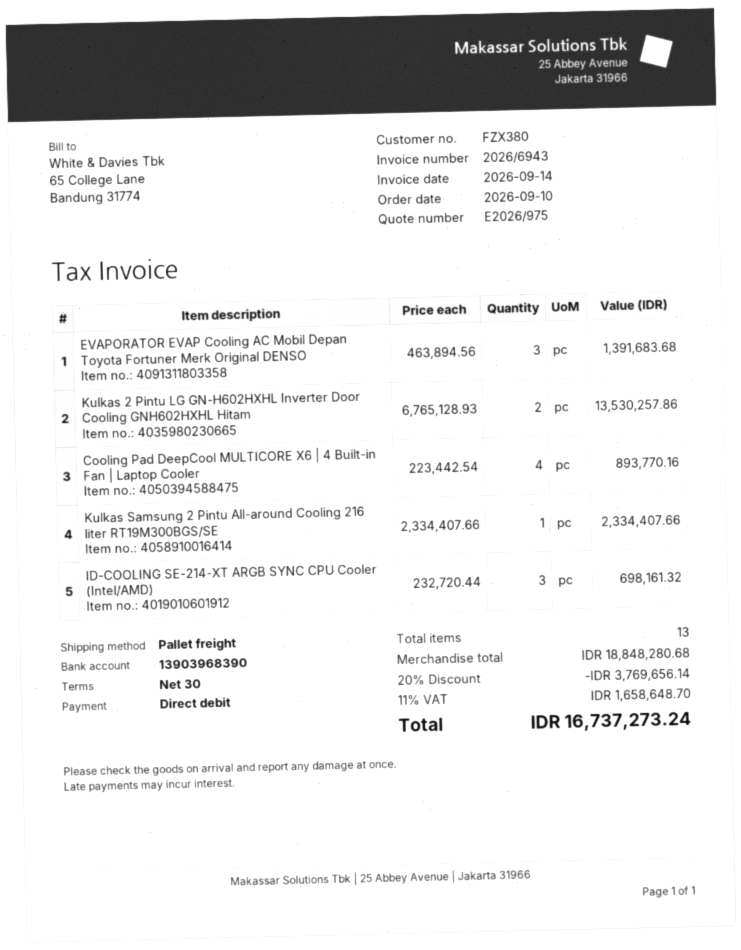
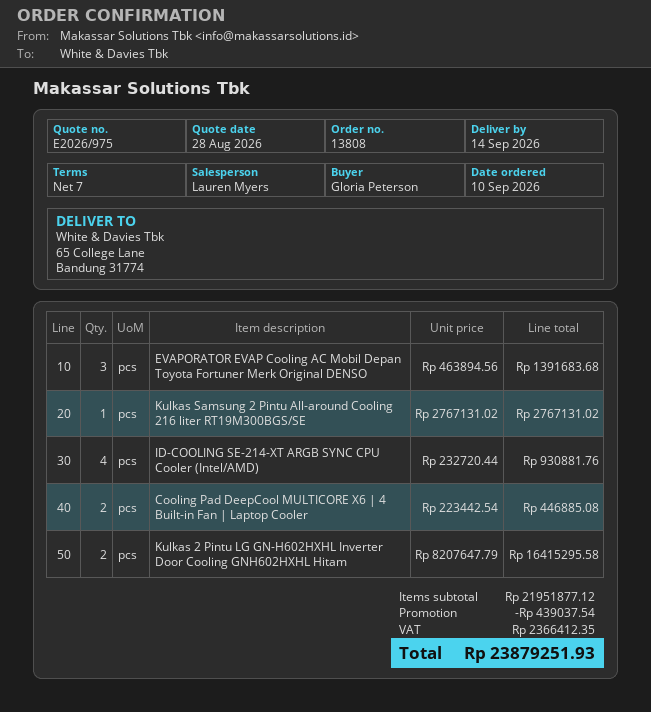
payment terms: 30 days -> 7 days
Kulkas 2 Pintu LG GN-H602HXHL Inverter Door Cooling GNH602HXHL Hitam: 2 x 6765128.93 = 13530257.86 -> 2 x 8207647.79 = 16415295.58
Cooling Pad DeepCool MULTICORE X6 | 4 Built-in Fan | Laptop Cooler: 4 x 223442.54 = 893770.16 -> 2 x 223442.54 = 446885.08
Kulkas Samsung 2 Pintu All-around Cooling 216 liter RT19M300BGS/SE: 1 x 2334407.66 = 2334407.66 -> 1 x 2767131.02 = 2767131.02
ID-COOLING SE-214-XT ARGB SYNC CPU Cooler (Intel/AMD): 3 x 232720.44 = 698161.32 -> 4 x 232720.44 = 930881.76
subtotal: 18848280.68 -> 21951877.12
discount: 3769656.14 -> 439037.54
tax: 1658648.70 -> 2366412.35
total: 16737273.24 -> 23879251.93

